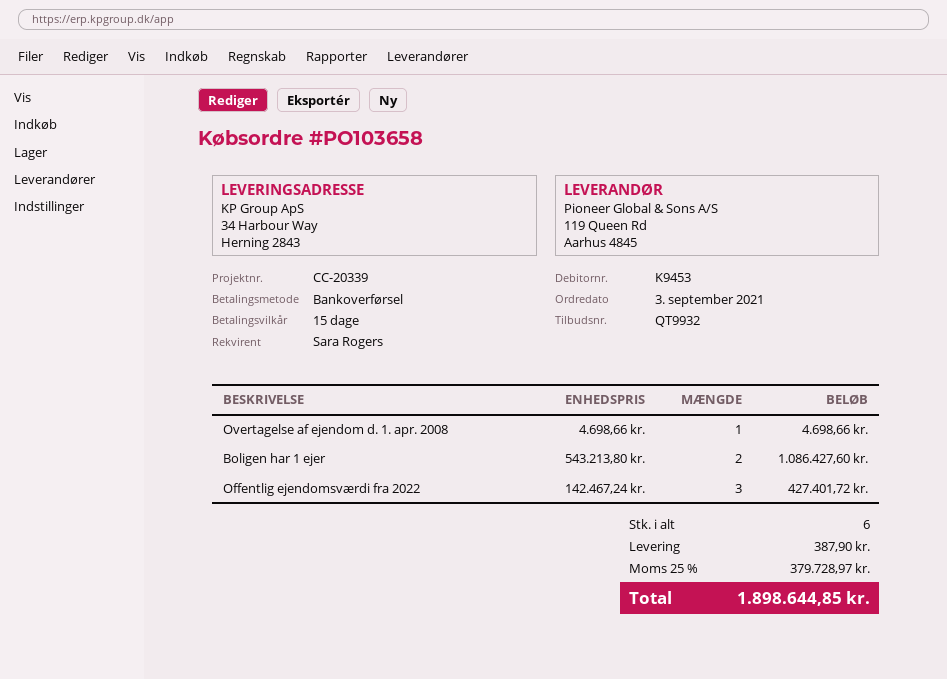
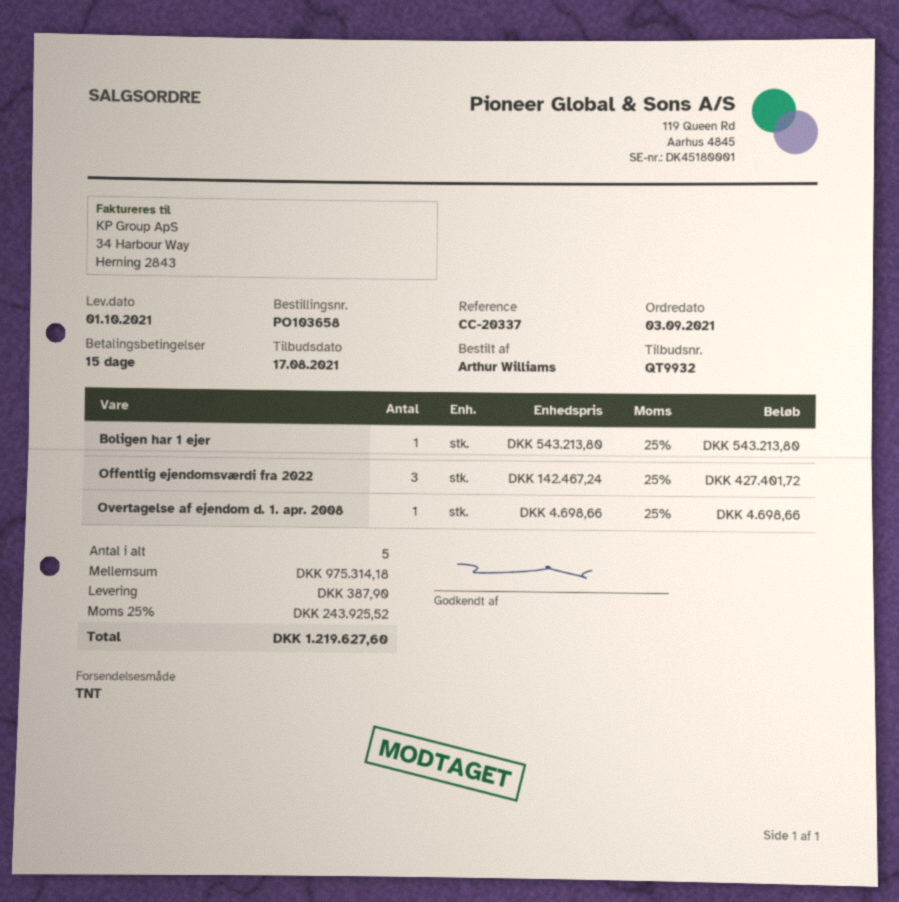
reference: CC-20339 -> CC-20337
ordered by: Sara Rogers -> Arthur Williams
Boligen har 1 ejer: 2 x 543213.80 = 1086427.60 -> 1 x 543213.80 = 543213.80
total quantity: 6 -> 5
tax: 25% = 379728.97 -> 25% = 243925.52
total: 1898644.85 -> 1219627.60

